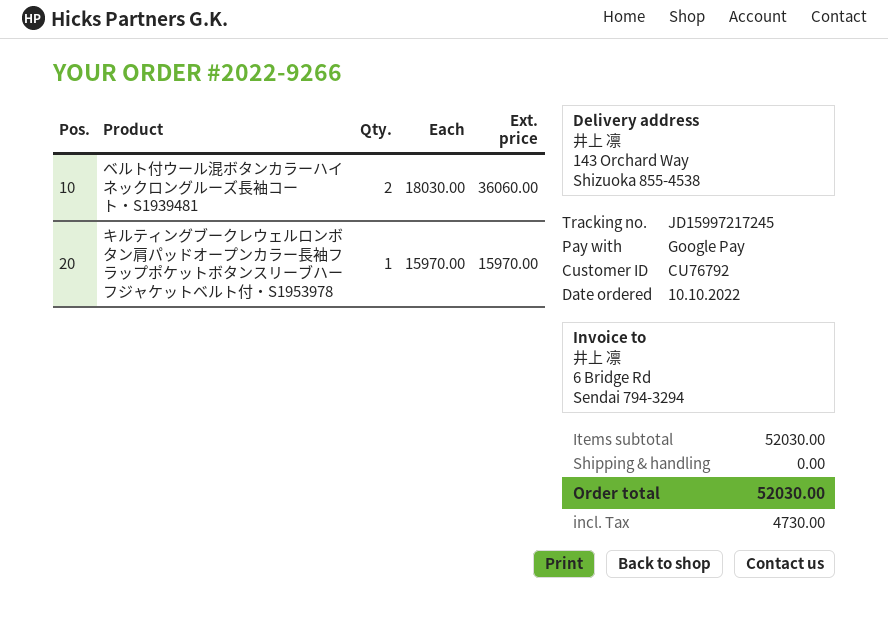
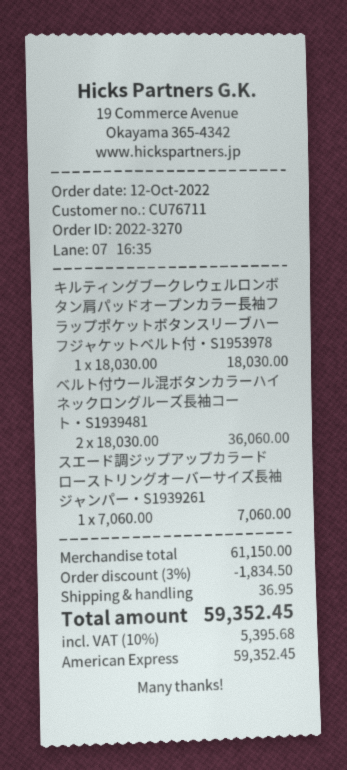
order number: 2022-9266 -> 2022-3270
order date: 2022-10-10 -> 2022-10-12
customer number: CU76792 -> CU76711
payment method: Google Pay -> American Express
キルティングブークレウェルロンボタン肩パッドオープンカラー長袖フラップポケットボタンスリーブハーフジャケットベルト付・S1953978: 1 x 15970.00 = 15970.00 -> 1 x 18030.00 = 18030.00
スエード調ジップアップカラードローストリングオーバーサイズ長袖ジャンパー・S1939261: none -> 1 x 7060.00 = 7060.00
subtotal: 52030.00 -> 61150.00
discount: none -> 3% = 1834.50
shipping: 0.00 -> 36.95
tax: 4730.00 -> 5395.68
total: 52030.00 -> 59352.45

